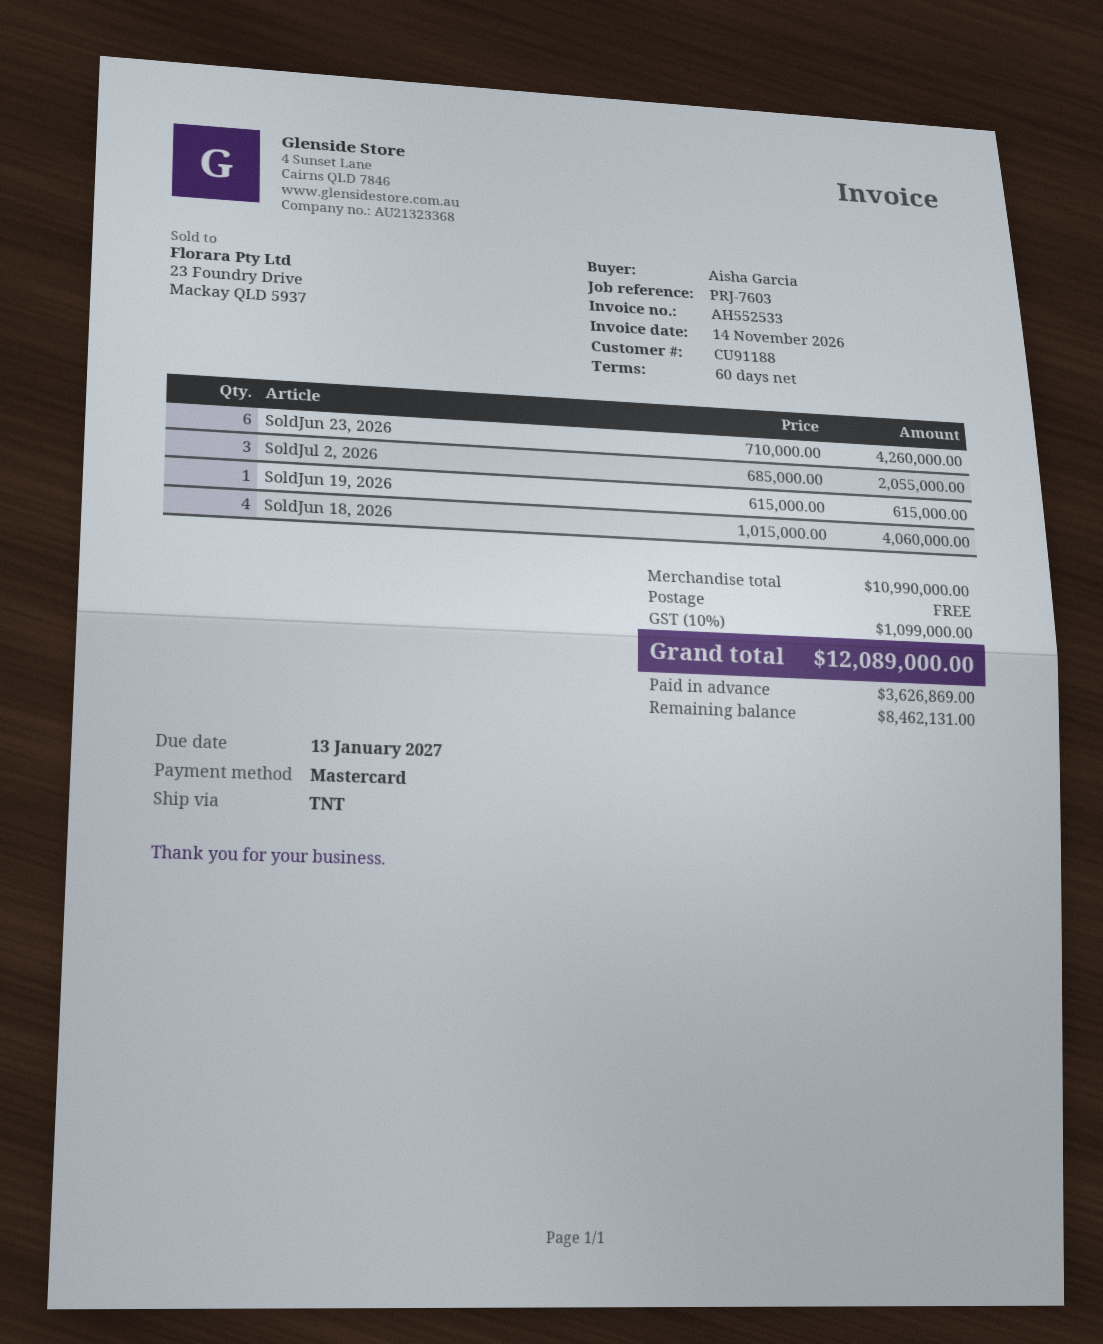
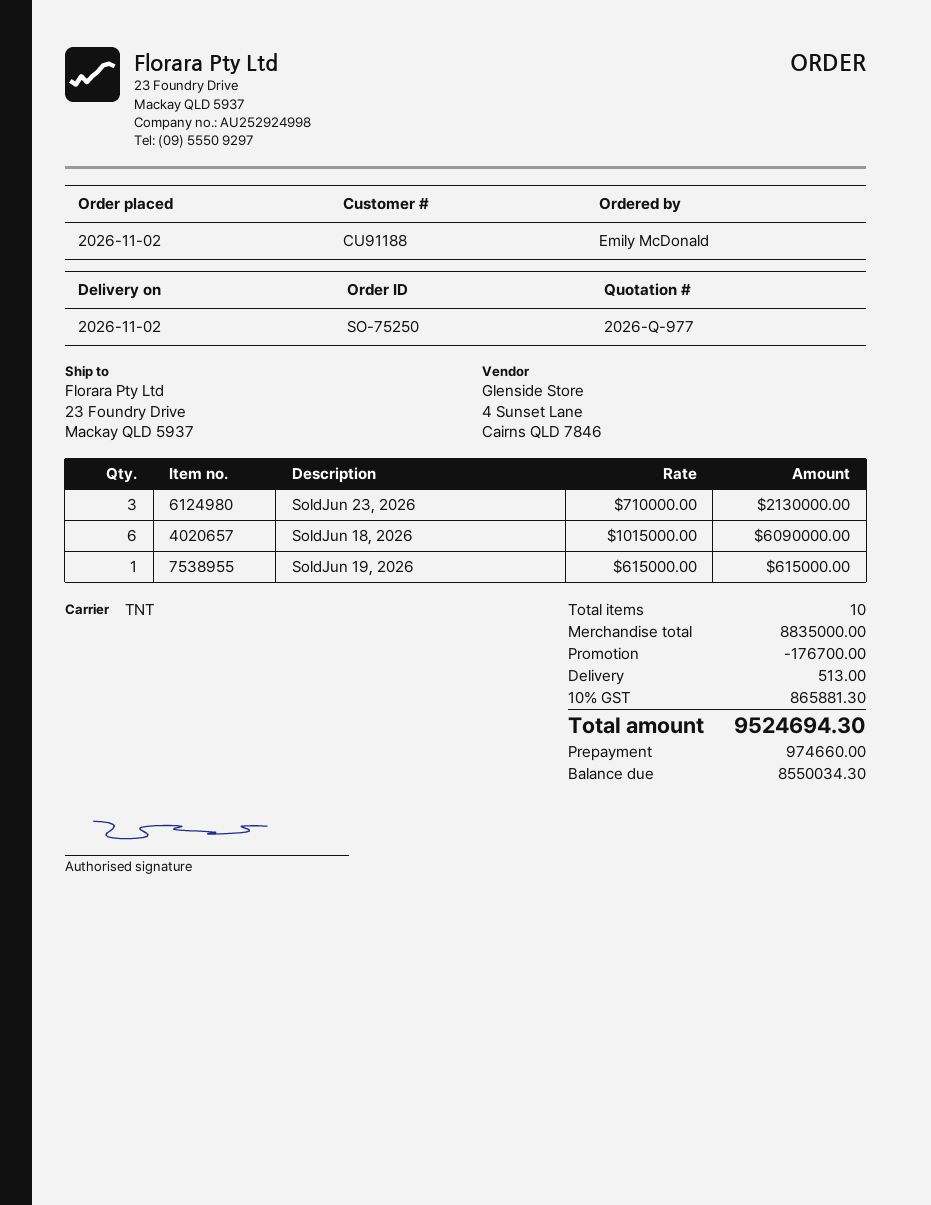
ordered by: Aisha Garcia -> Emily McDonald
SoldJun 23, 2026: 6 x 710000.00 = 4260000.00 -> 3 x 710000.00 = 2130000.00
SoldJul 2, 2026: 3 x 685000.00 = 2055000.00 -> none
SoldJun 18, 2026: 4 x 1015000.00 = 4060000.00 -> 6 x 1015000.00 = 6090000.00
subtotal: 10990000.00 -> 8835000.00
discount: none -> 176700.00
shipping: 0.00 -> 513.00
tax: 10% = 1099000.00 -> 10% = 865881.30
total: 12089000.00 -> 9524694.30
deposit: 3626869.00 -> 974660.00
balance: 8462131.00 -> 8550034.30

